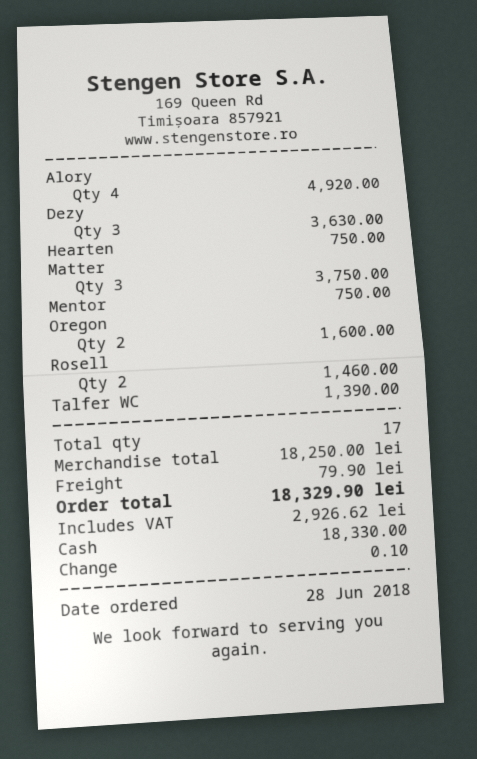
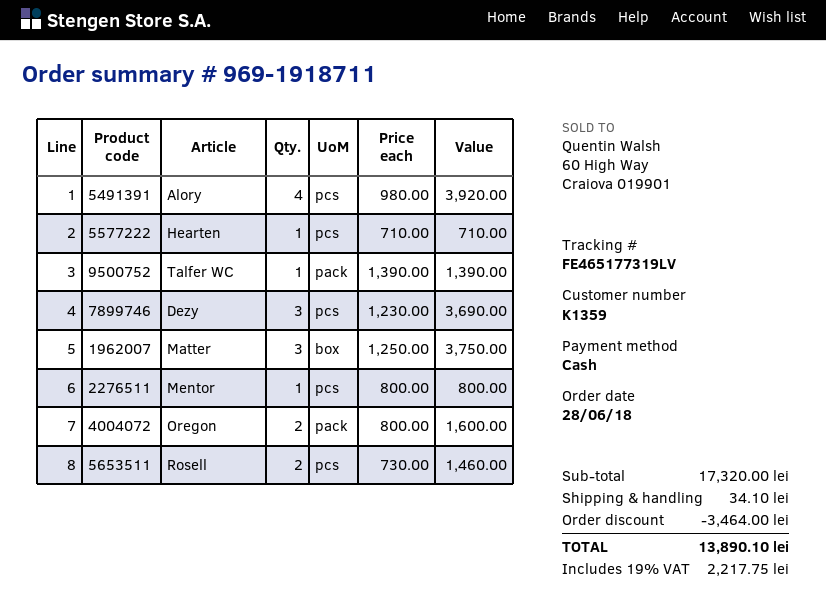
Alory: 4 for 4920.00 -> 4 for 3920.00
Dezy: 3 for 3630.00 -> 3 for 3690.00
Hearten: 1 for 750.00 -> 1 for 710.00
Mentor: 1 for 750.00 -> 1 for 800.00
subtotal: 18250.00 -> 17320.00
discount: none -> 3464.00
shipping: 79.90 -> 34.10
tax: 2926.62 -> 2217.75
total: 18329.90 -> 13890.10

